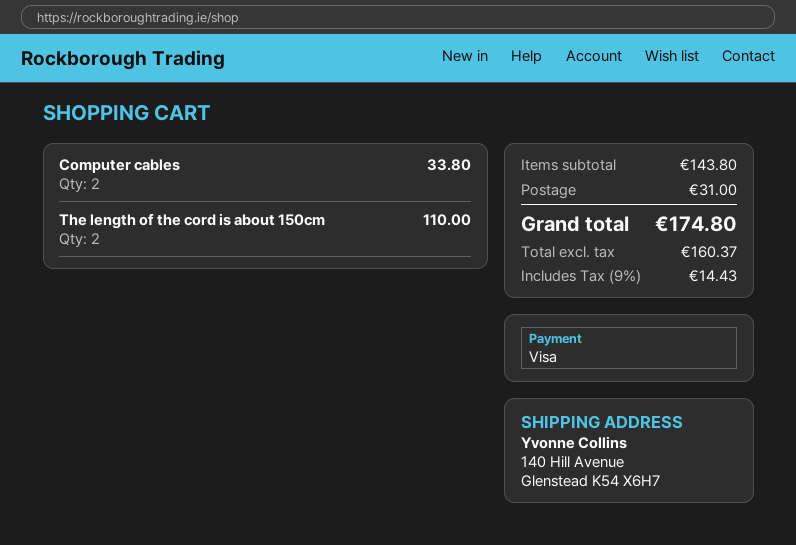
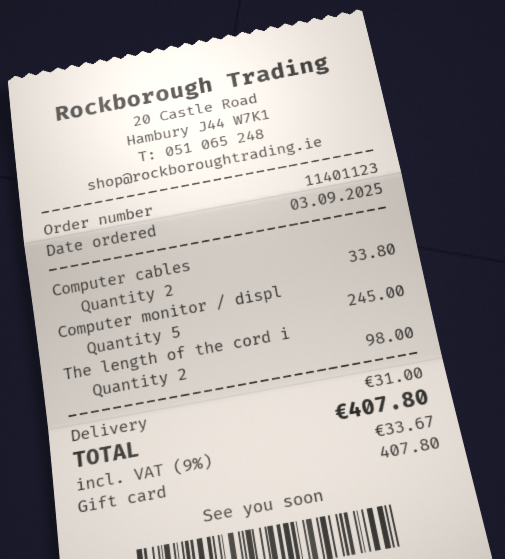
payment method: Visa -> gift card
The length of the cord is about 150cm: 2 for 110.00 -> 2 for 98.00
Computer monitor / displ: none -> 5 for 245.00
tax: 9% = 14.43 -> 9% = 33.67
total: 174.80 -> 407.80

